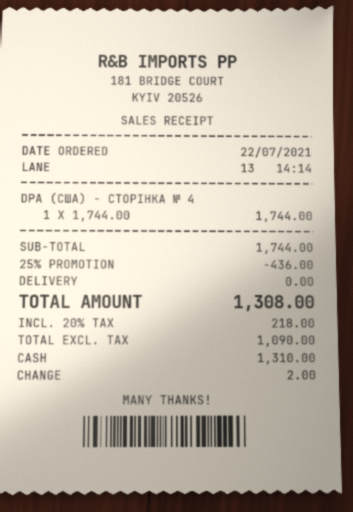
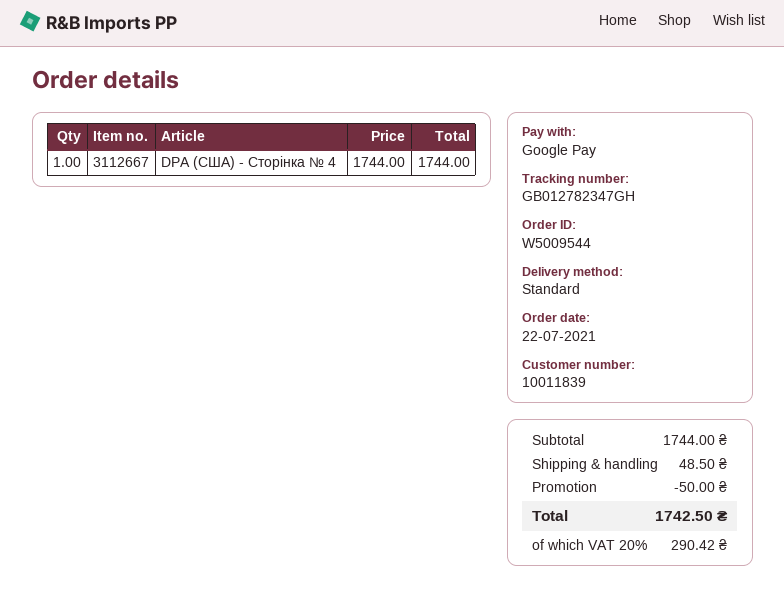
payment method: cash -> Google Pay
discount: 436.00 -> 50.00
shipping: 0.00 -> 48.50
tax: 20% = 218.00 -> 20% = 290.42
total: 1308.00 -> 1742.50

